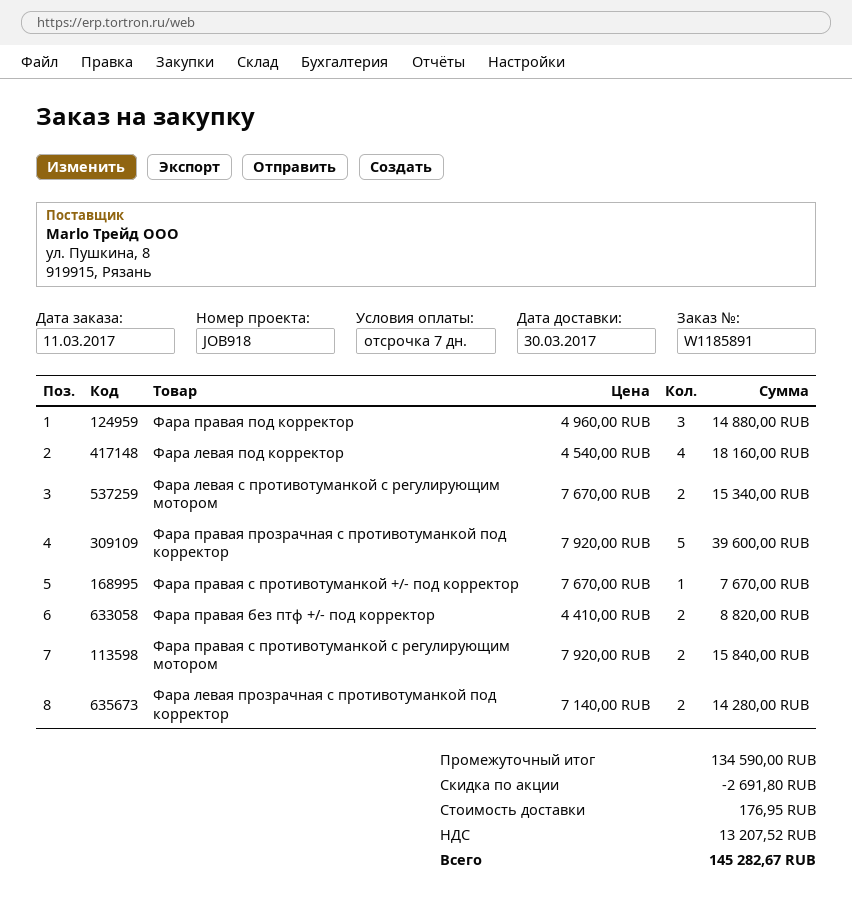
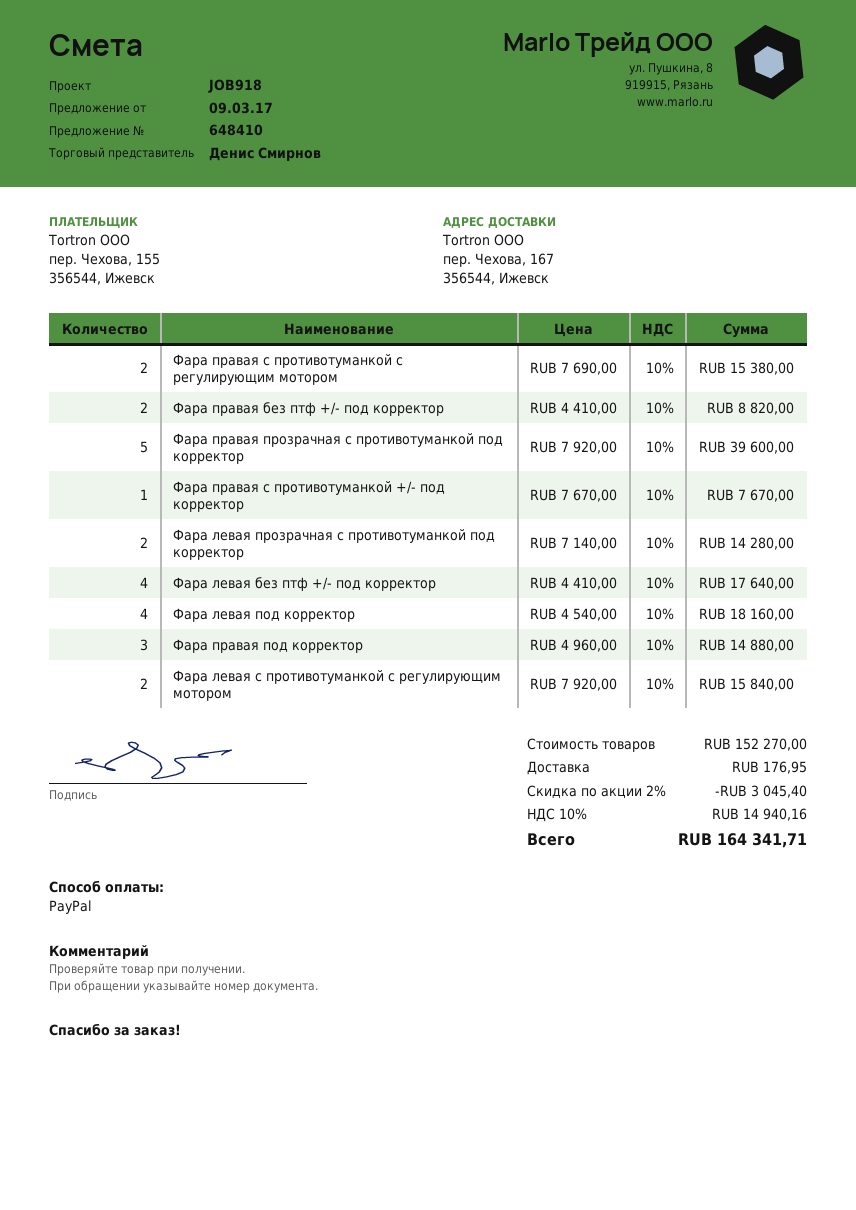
Фара левая с противотуманкой с регулирующим мотором: 2 x 7670.00 = 15340.00 -> 2 x 7920.00 = 15840.00
Фара правая с противотуманкой с регулирующим мотором: 2 x 7920.00 = 15840.00 -> 2 x 7690.00 = 15380.00
Фара левая без птф +/- под корректор: none -> 4 x 4410.00 = 17640.00
subtotal: 134590.00 -> 152270.00
discount: 2691.80 -> 3045.40
tax: 13207.52 -> 14940.16
total: 145282.67 -> 164341.71

